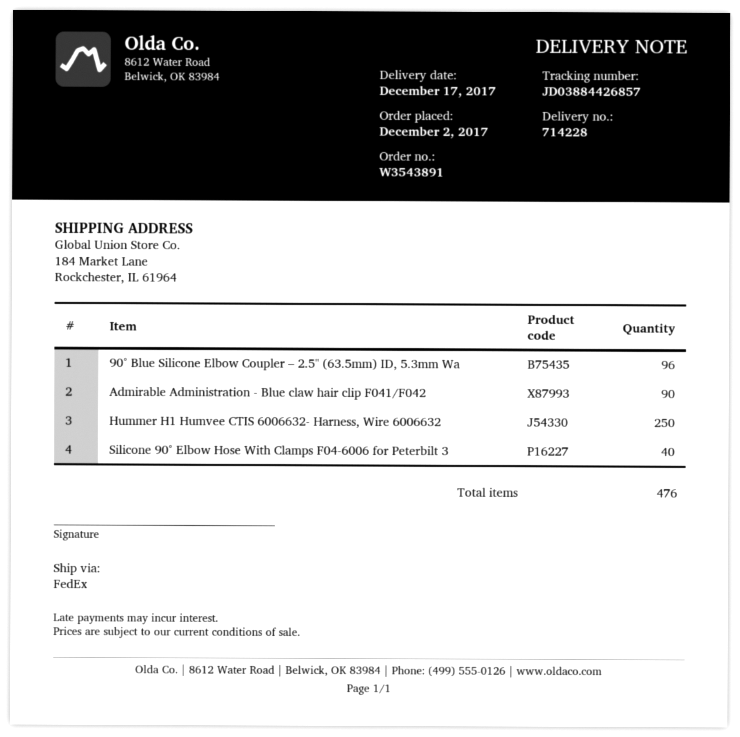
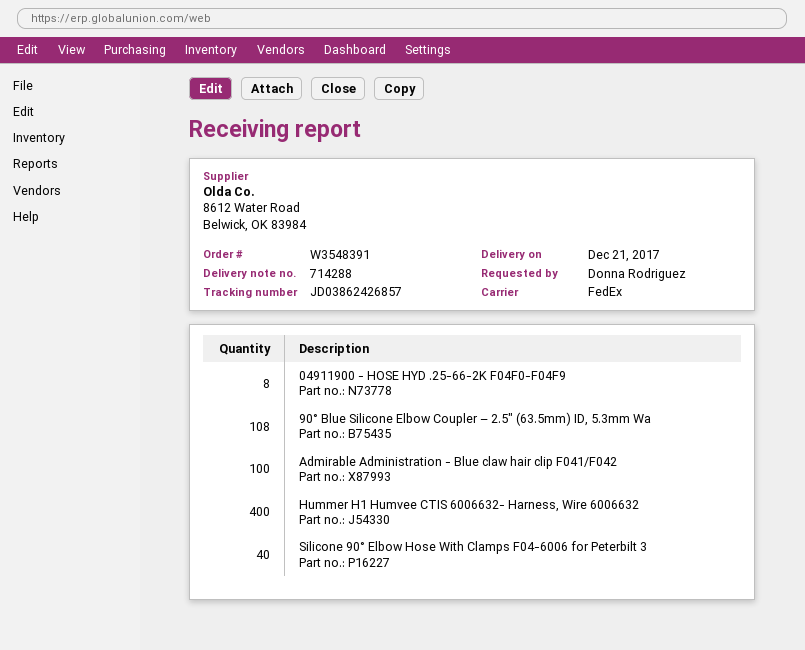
order number: W3543891 -> W3548391
delivery note number: 714228 -> 714288
delivery date: 2017-12-17 -> 2017-12-21
tracking number: JD03884426857 -> JD03862426857
90° Blue Silicone Elbow Coupler – 2.5" (63.5mm) ID, 5.3mm Wa: 96 -> 108
Admirable Administration - Blue claw hair clip F041/F042: 90 -> 100
Hummer H1 Humvee CTIS 6006632- Harness, Wire 6006632: 250 -> 400
04911900 - HOSE HYD .25-66-2K F04F0-F04F9: none -> 8

